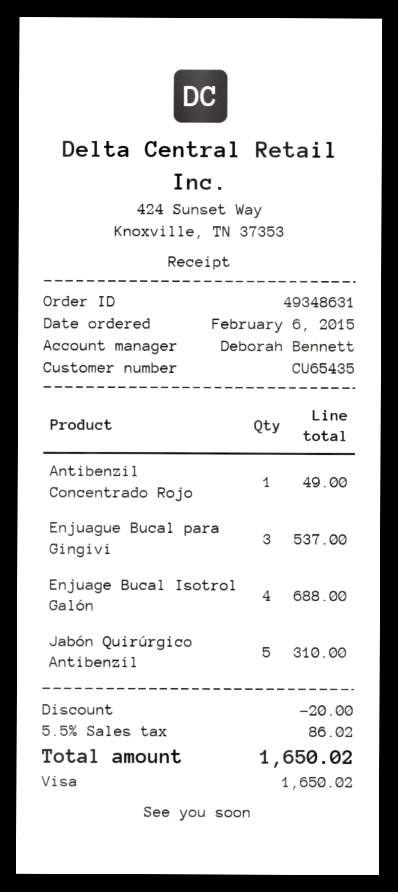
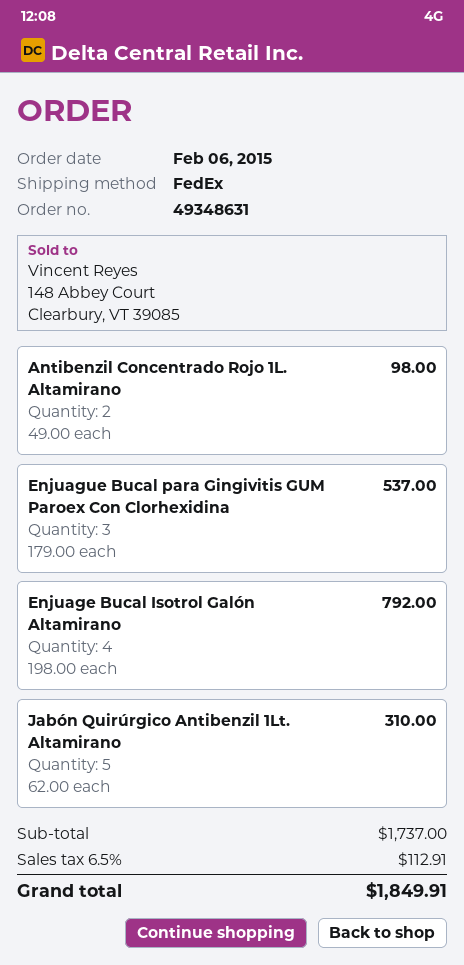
Antibenzil Concentrado Rojo: 1 for 49.00 -> 2 for 98.00
Enjuage Bucal Isotrol Galón: 4 for 688.00 -> 4 for 792.00
discount: 20.00 -> none
tax: 5.5% = 86.02 -> 6.5% = 112.91
total: 1650.02 -> 1849.91

